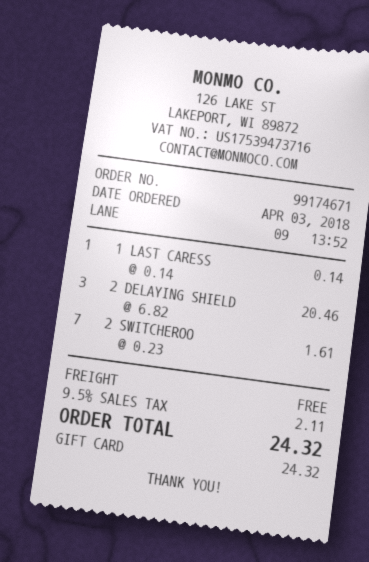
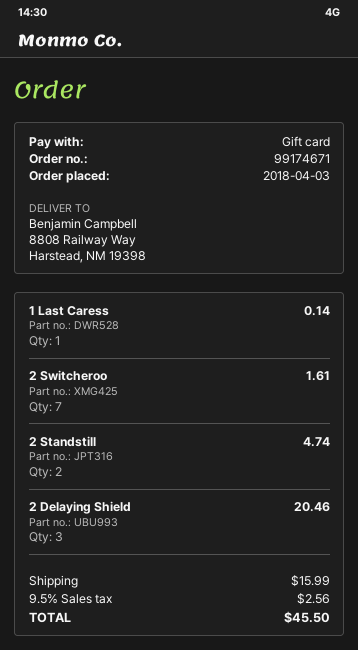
2 Standstill: none -> 2 for 4.74
shipping: 0.00 -> 15.99
tax: 9.5% = 2.11 -> 9.5% = 2.56
total: 24.32 -> 45.50

